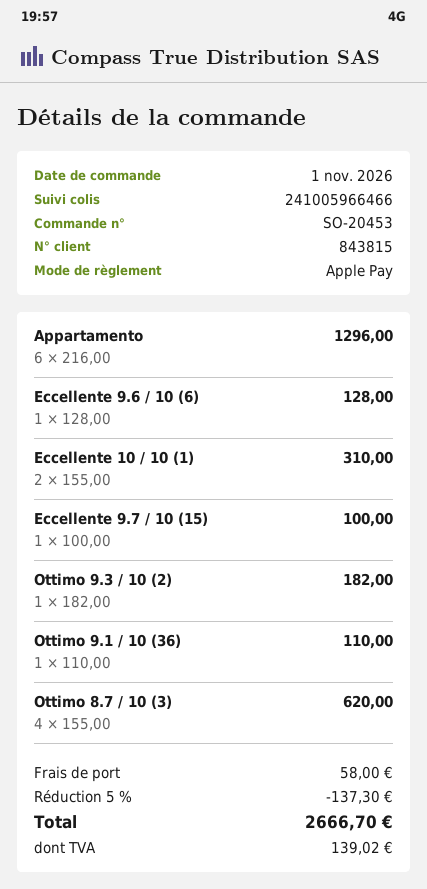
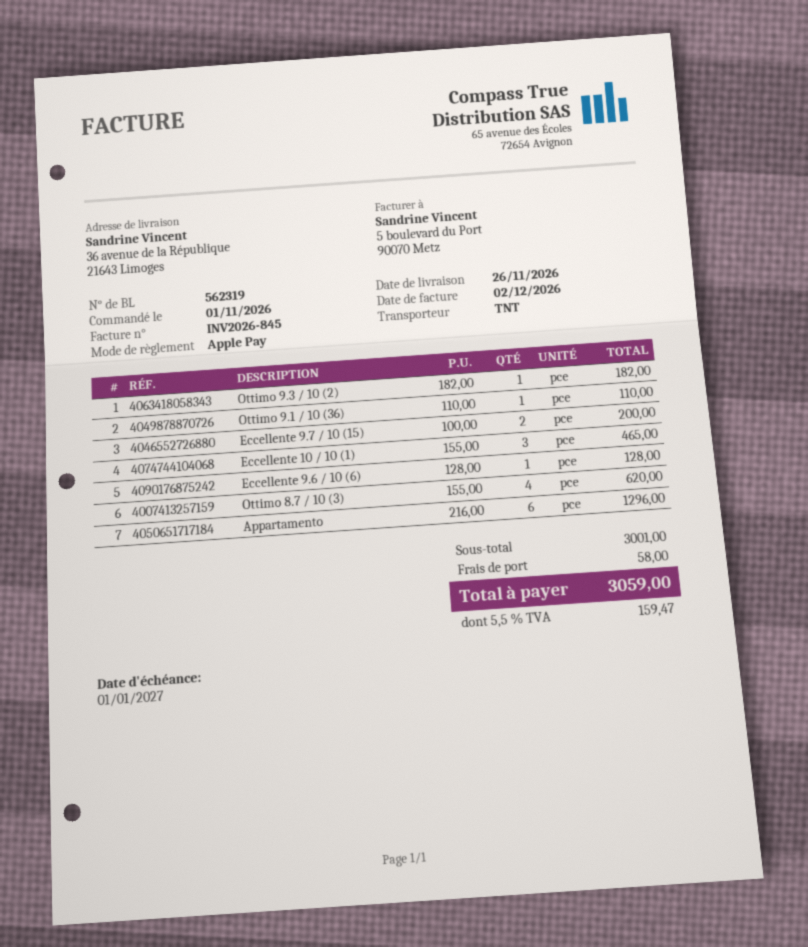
Eccellente 10 / 10 (1): 2 x 155.00 = 310.00 -> 3 x 155.00 = 465.00
Eccellente 9.7 / 10 (15): 1 x 100.00 = 100.00 -> 2 x 100.00 = 200.00
discount: 5% = 137.30 -> none
tax: 139.02 -> 159.47
total: 2666.70 -> 3059.00

